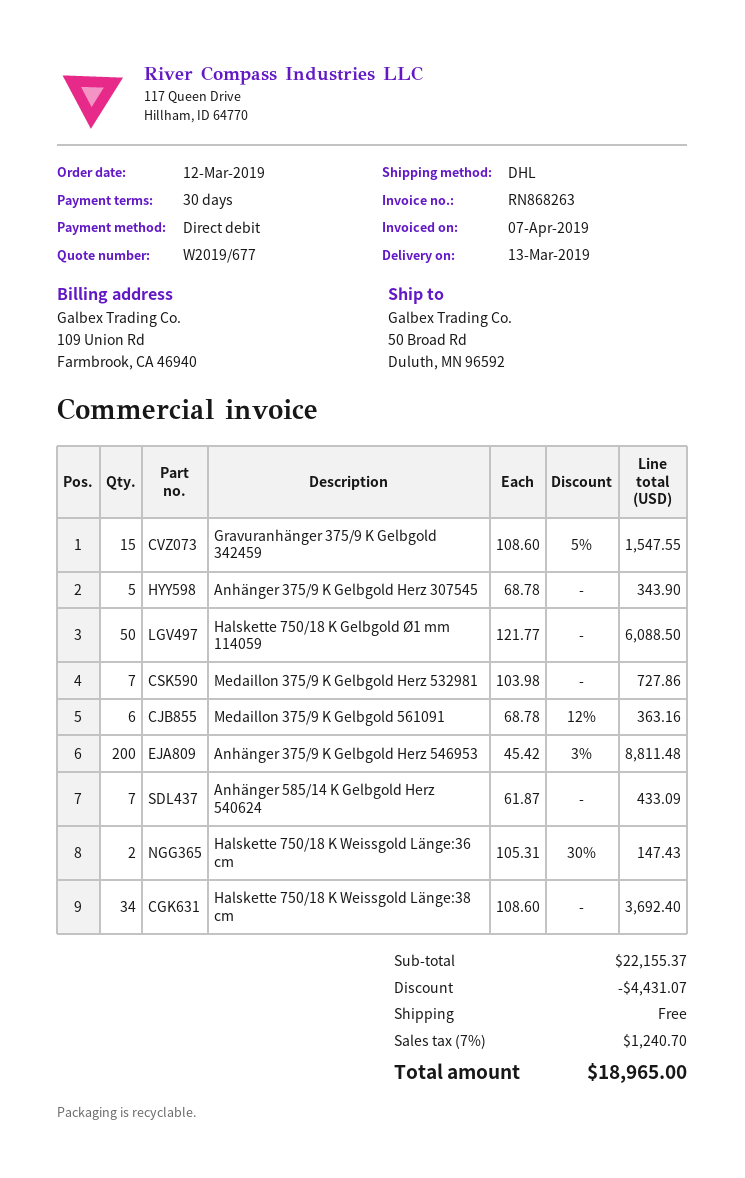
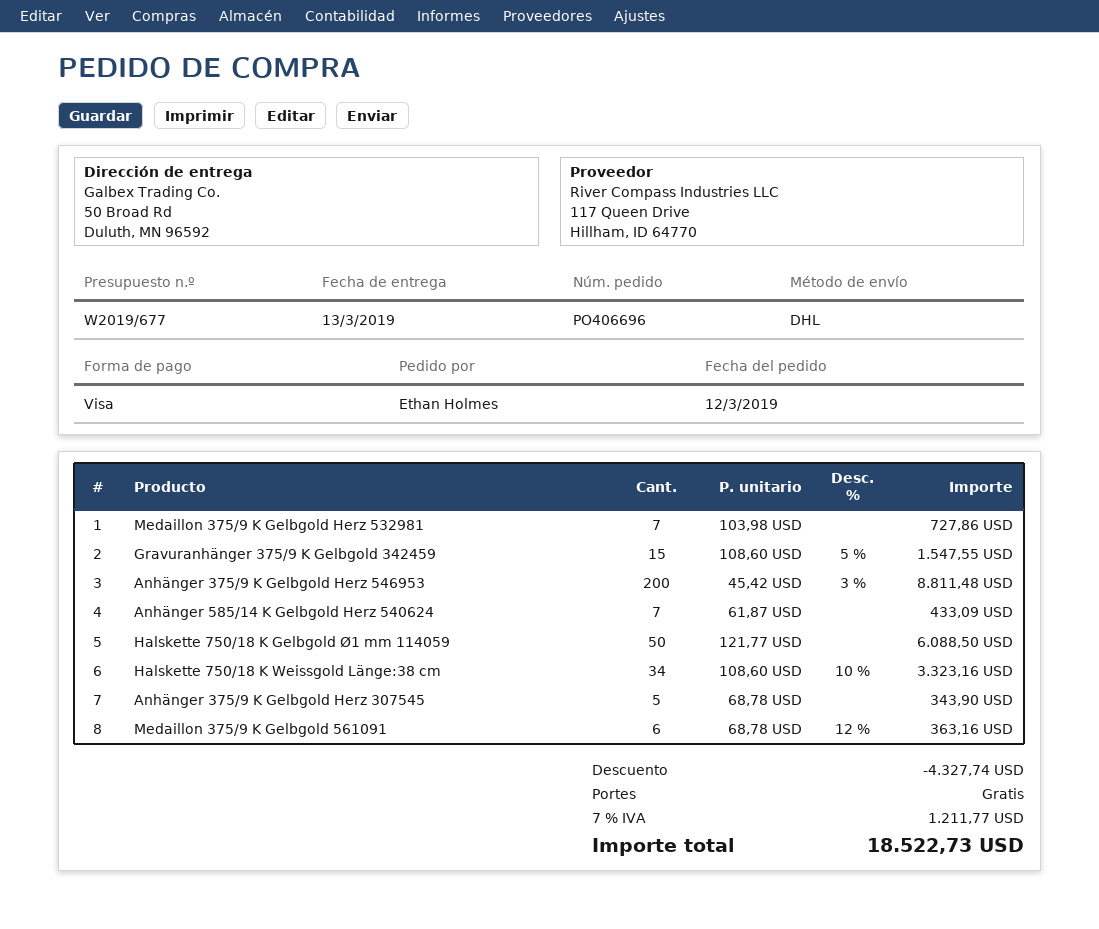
payment method: direct debit -> Visa
Halskette 750/18 K Weissgold Länge:36 cm: 2 x 105.31 - 30% = 147.43 -> none
Halskette 750/18 K Weissgold Länge:38 cm: 34 x 108.60 = 3692.40 -> 34 x 108.60 - 10% = 3323.16
discount: 4431.07 -> 4327.74
tax: 7% = 1240.70 -> 7% = 1211.77
total: 18965.00 -> 18522.73

